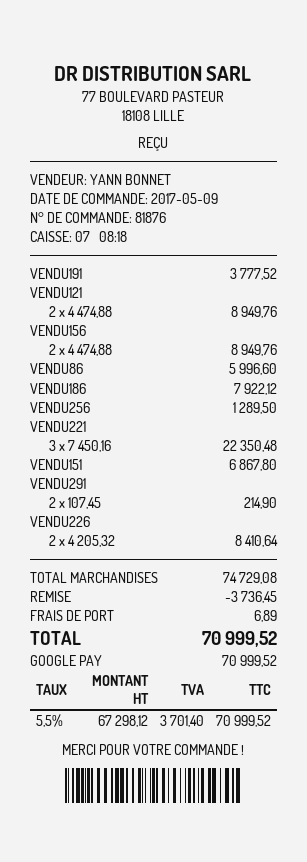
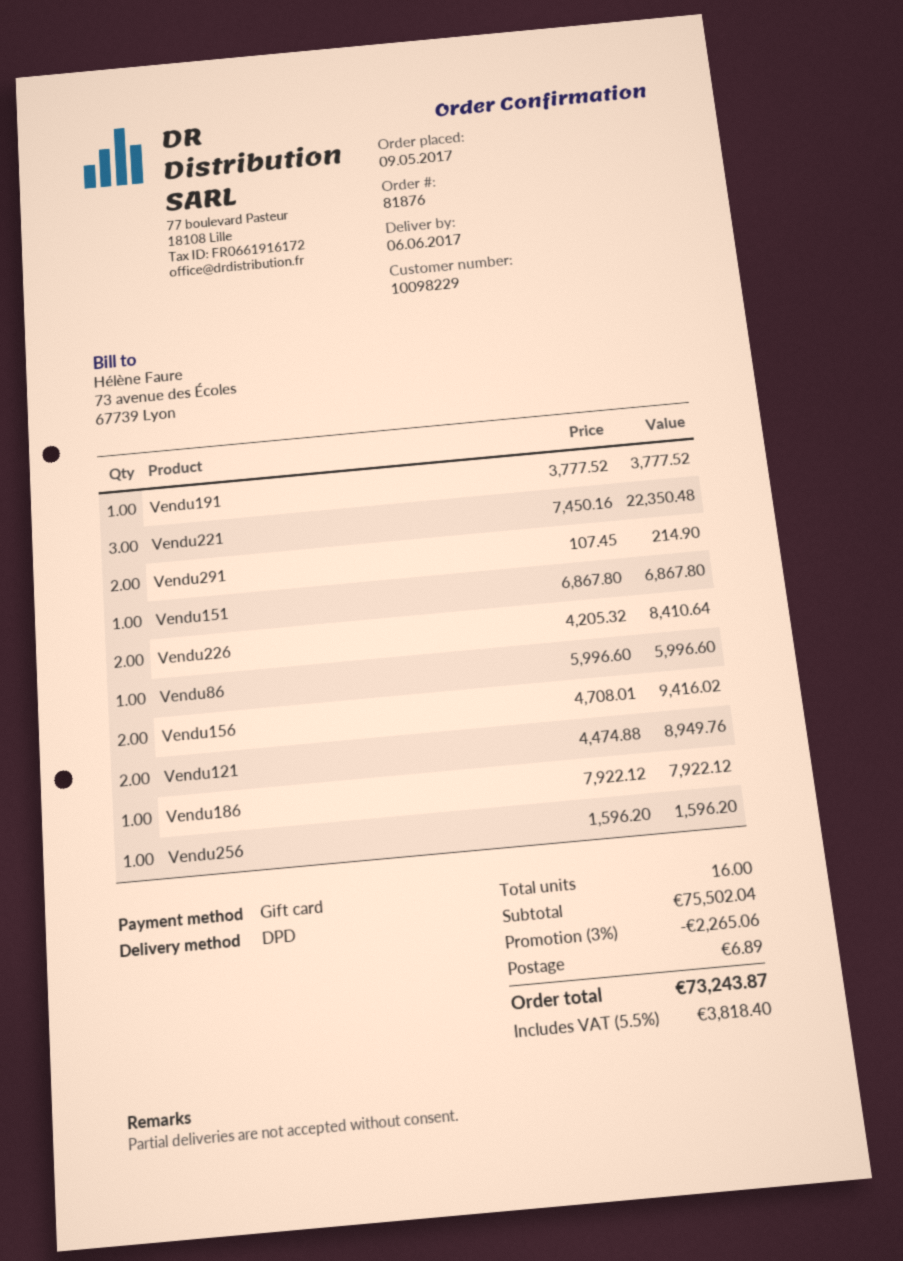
payment method: Google Pay -> gift card
VENDU156: 2 x 4474.88 = 8949.76 -> 2 x 4708.01 = 9416.02
VENDU256: 1 x 1289.50 = 1289.50 -> 1 x 1596.20 = 1596.20
subtotal: 74729.08 -> 75502.04
discount: 3736.45 -> 2265.06
tax: 5.5% = 3701.40 -> 5.5% = 3818.40
total: 70999.52 -> 73243.87

